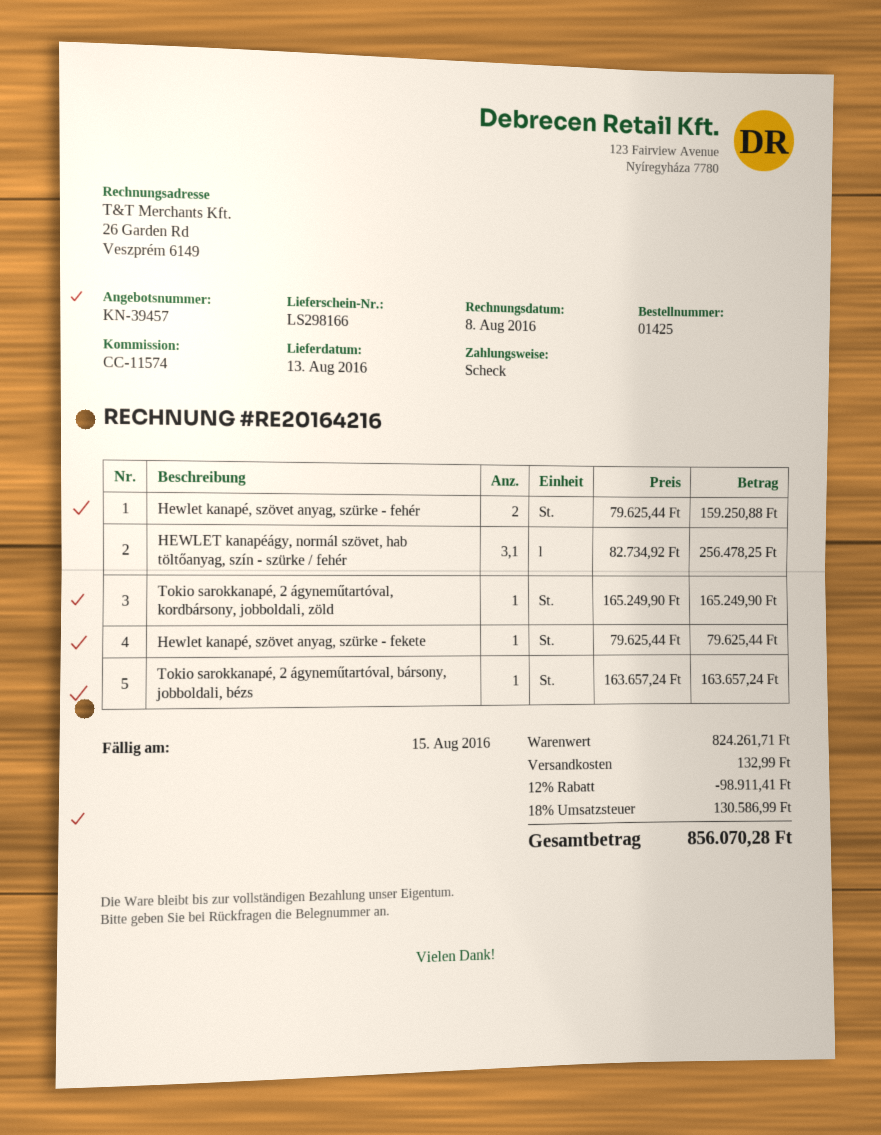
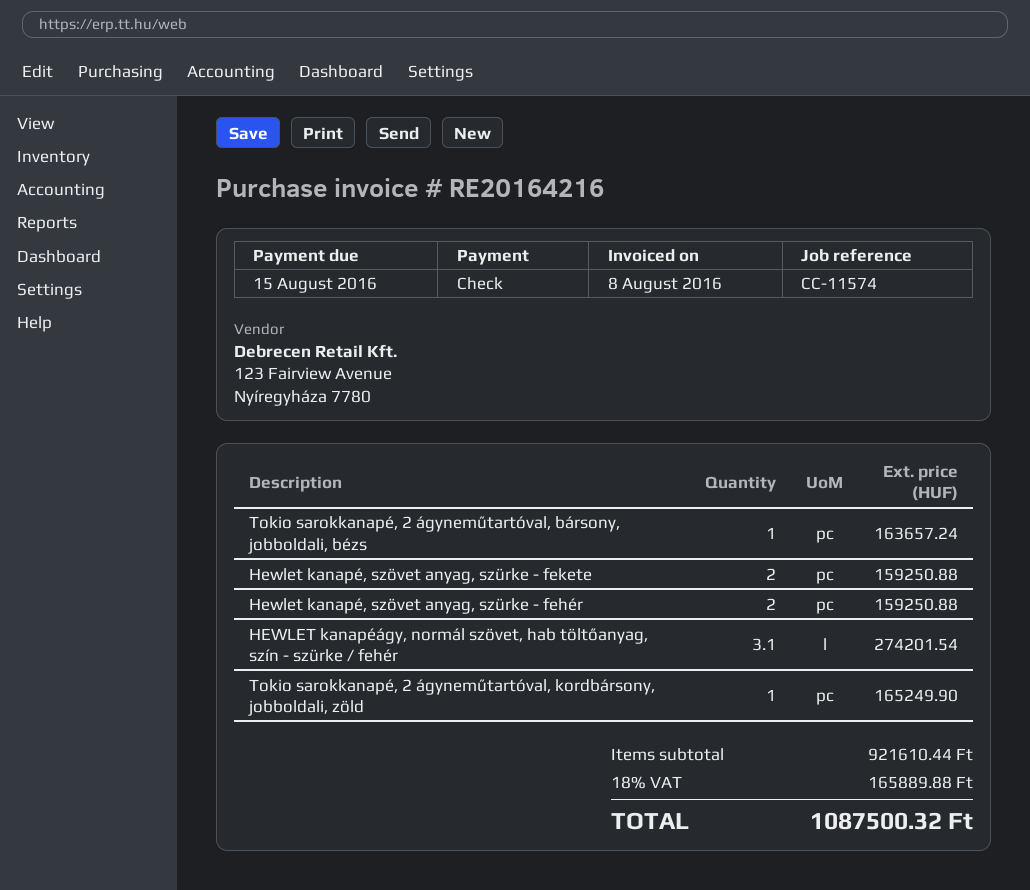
HEWLET kanapéágy, normál szövet, hab töltőanyag, szín - szürke / fehér: 3.1 for 256478.25 -> 3.1 for 274201.54
Hewlet kanapé, szövet anyag, szürke - fekete: 1 for 79625.44 -> 2 for 159250.88
subtotal: 824261.71 -> 921610.44
discount: 12% = 98911.41 -> none
shipping: 132.99 -> none
tax: 18% = 130586.99 -> 18% = 165889.88
total: 856070.28 -> 1087500.32

